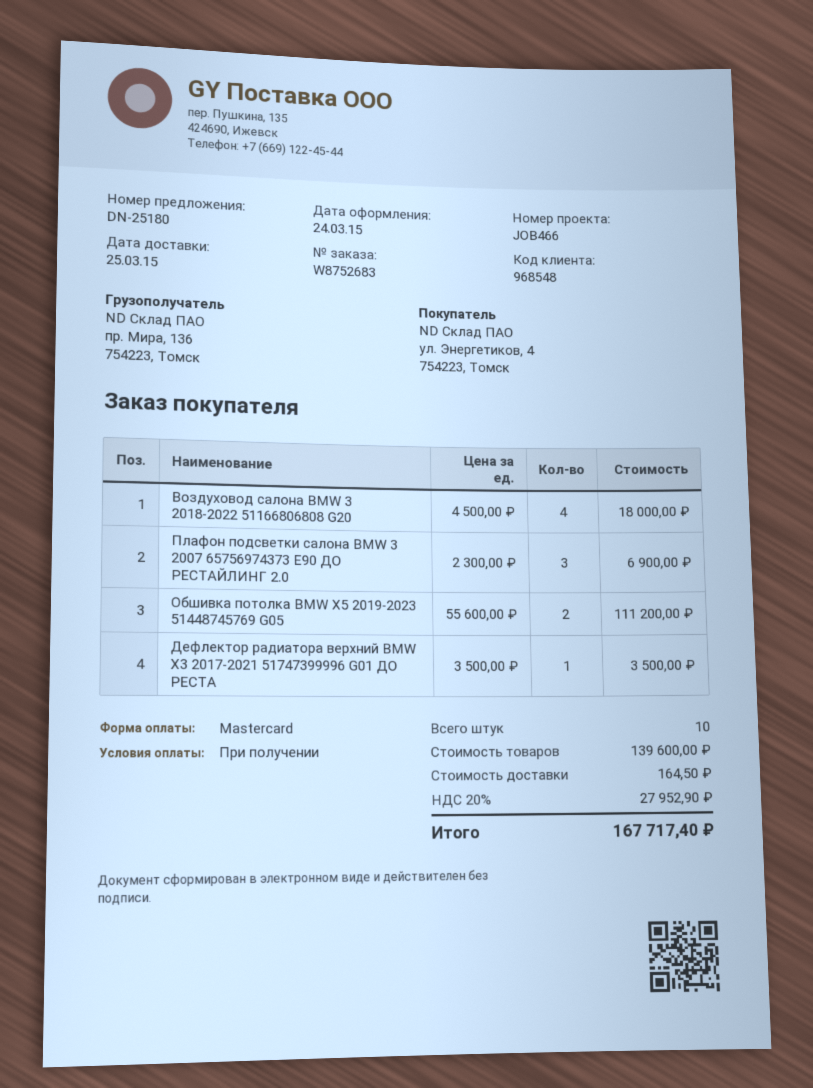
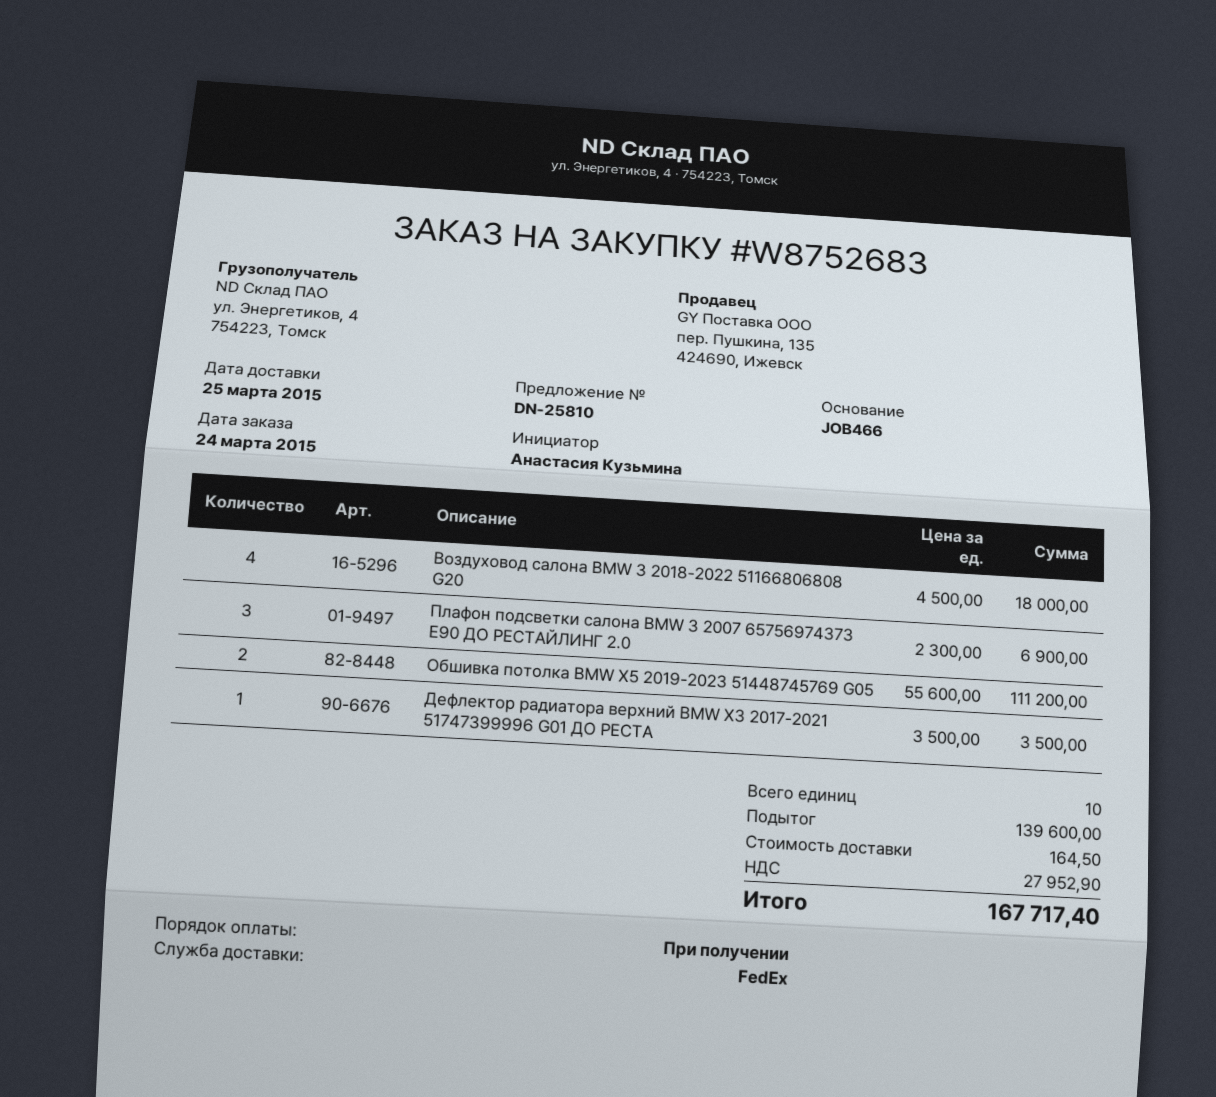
quote number: DN-25180 -> DN-25810
ship to: пр. Мира, 136, 754223, Томск -> ул. Энергетиков, 4, 754223, Томск

